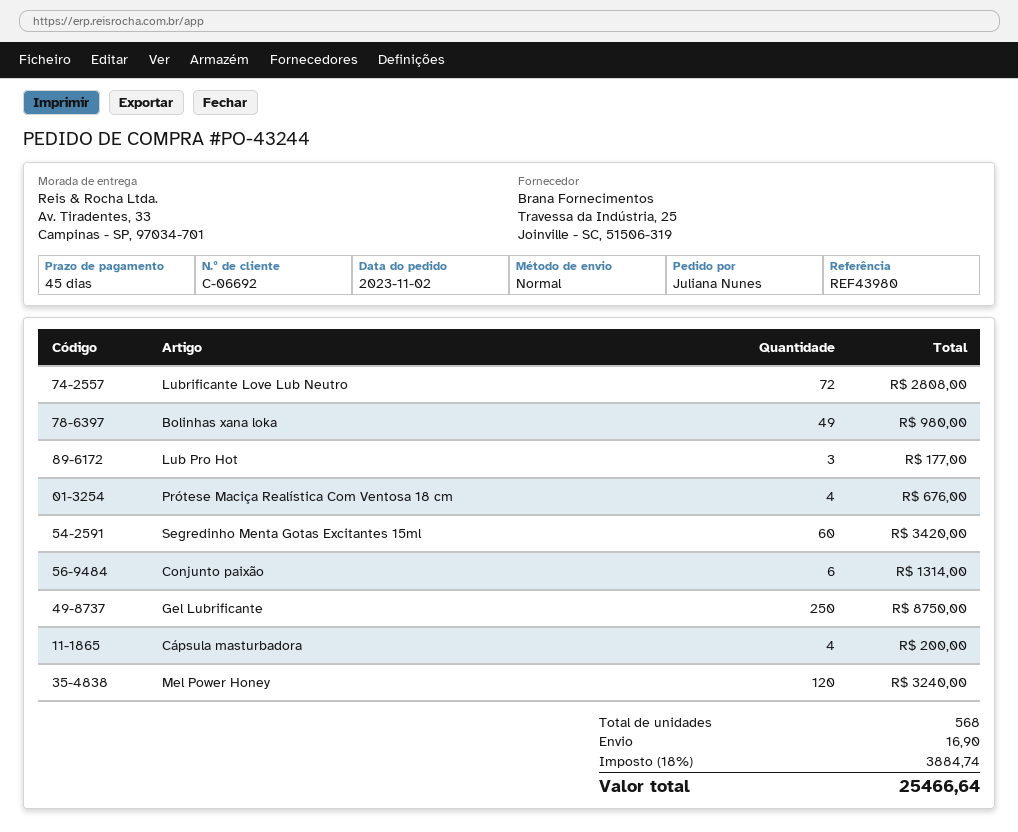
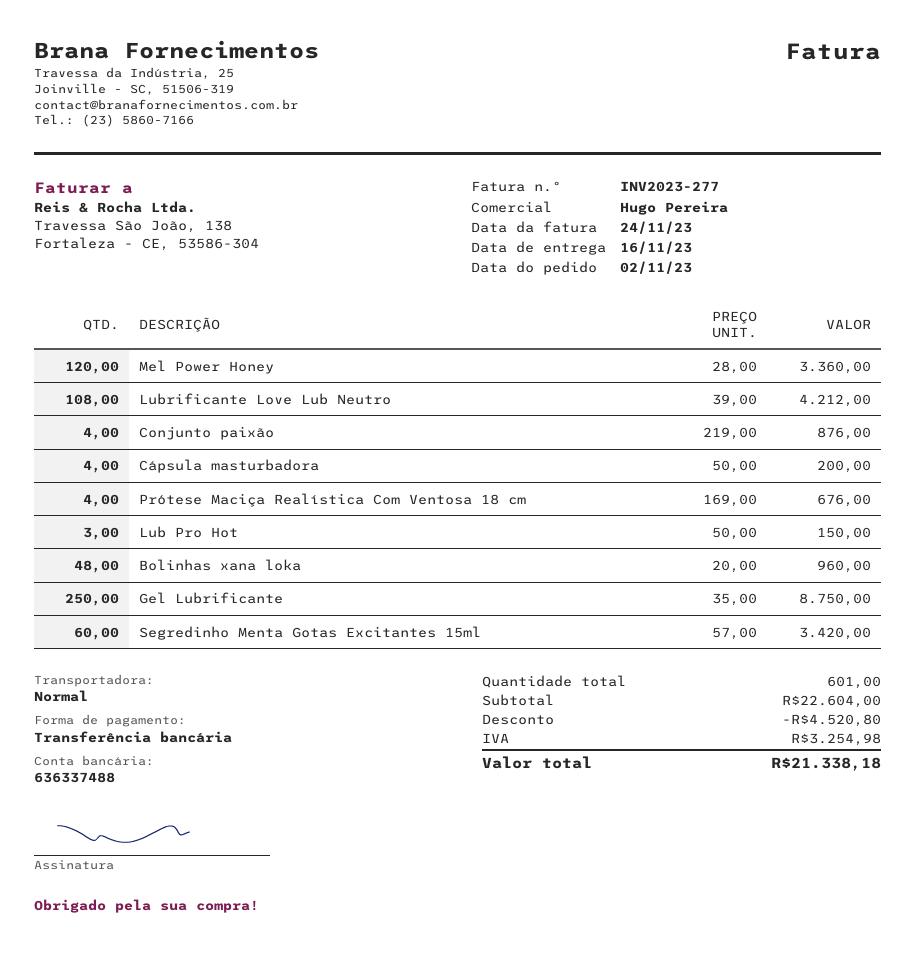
Lubrificante Love Lub Neutro: 72 for 2808.00 -> 108 for 4212.00
Bolinhas xana loka: 49 for 980.00 -> 48 for 960.00
Lub Pro Hot: 3 for 177.00 -> 3 for 150.00
Conjunto paixão: 6 for 1314.00 -> 4 for 876.00
Mel Power Honey: 120 for 3240.00 -> 120 for 3360.00
total quantity: 568 -> 601
discount: none -> 4520.80
shipping: 16.90 -> none
tax: 3884.74 -> 3254.98
total: 25466.64 -> 21338.18

